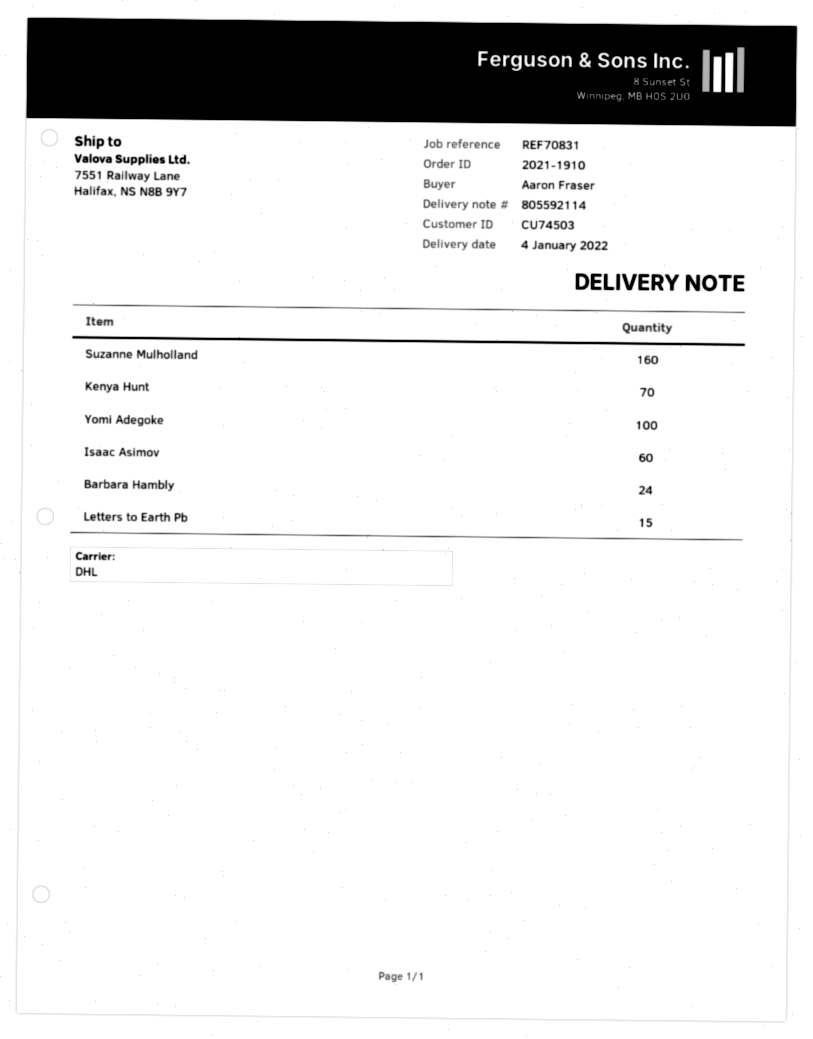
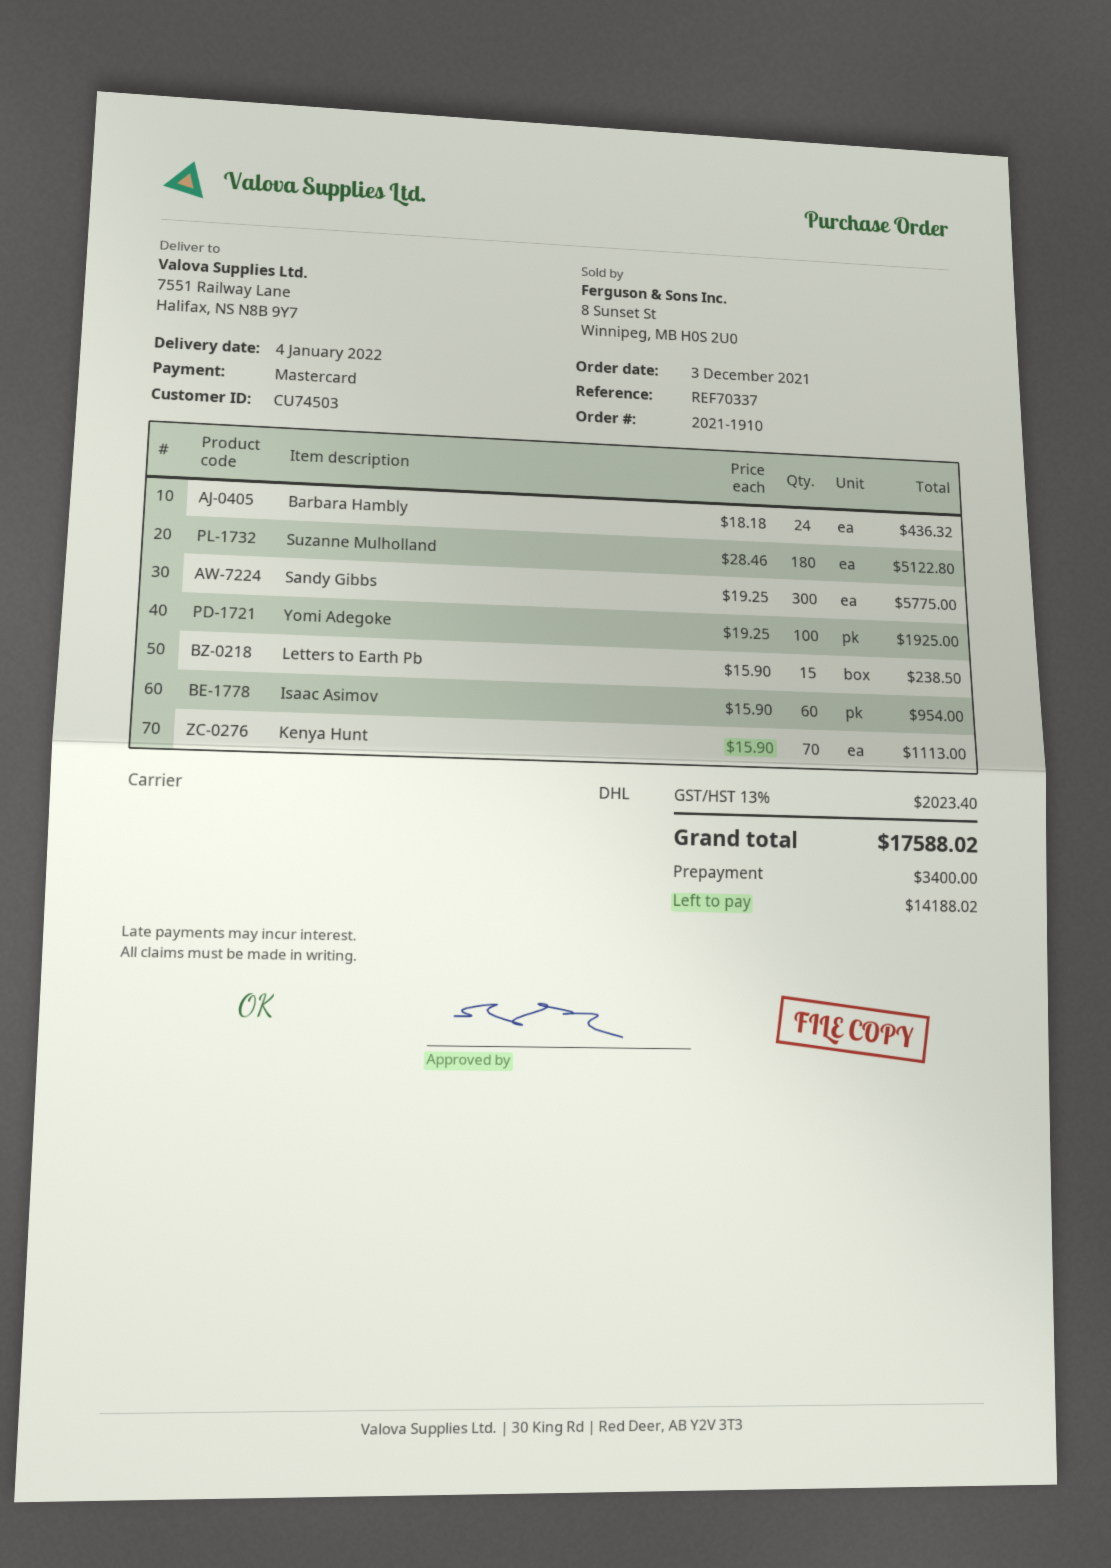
reference: REF70831 -> REF70337
Suzanne Mulholland: 160 -> 180
Sandy Gibbs: none -> 300

